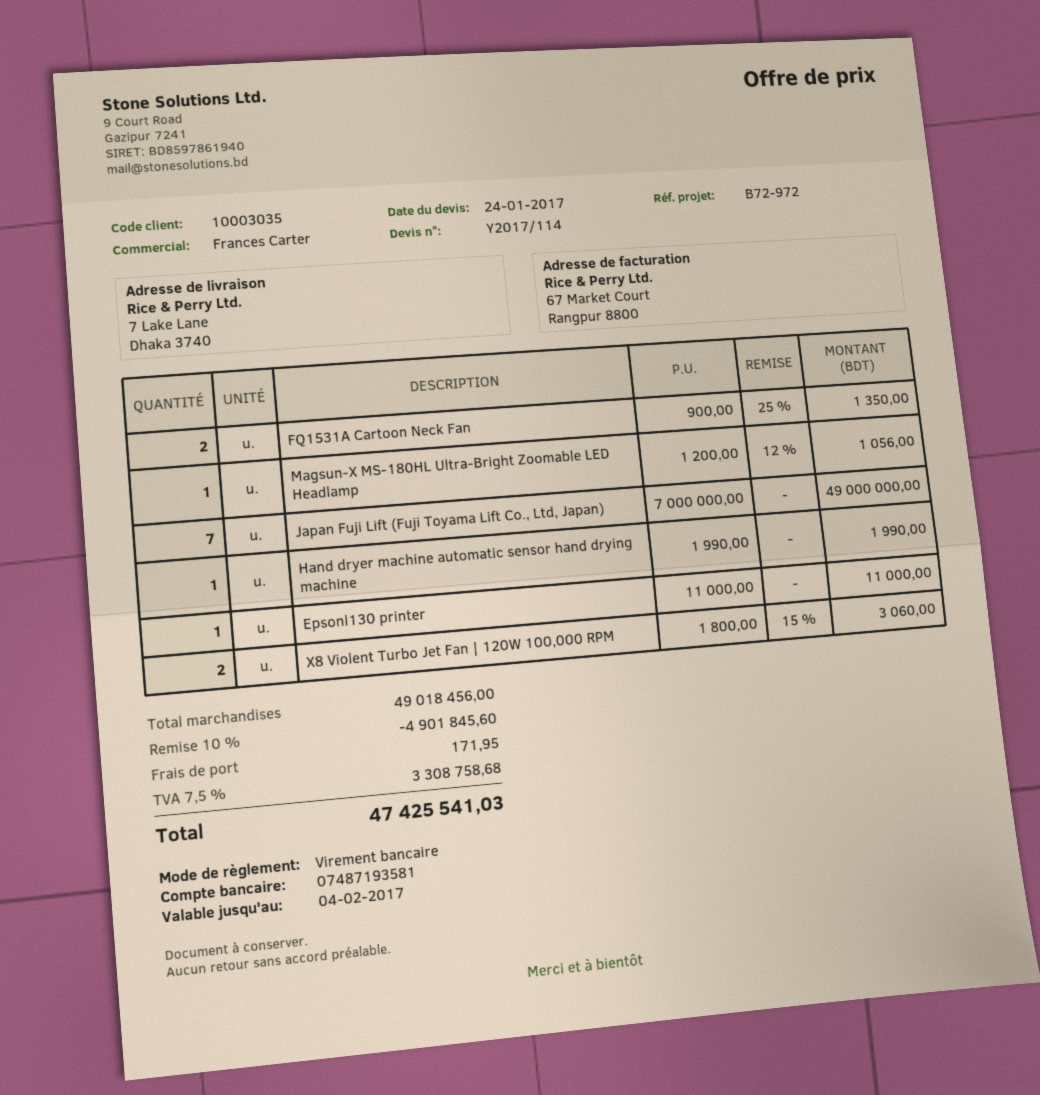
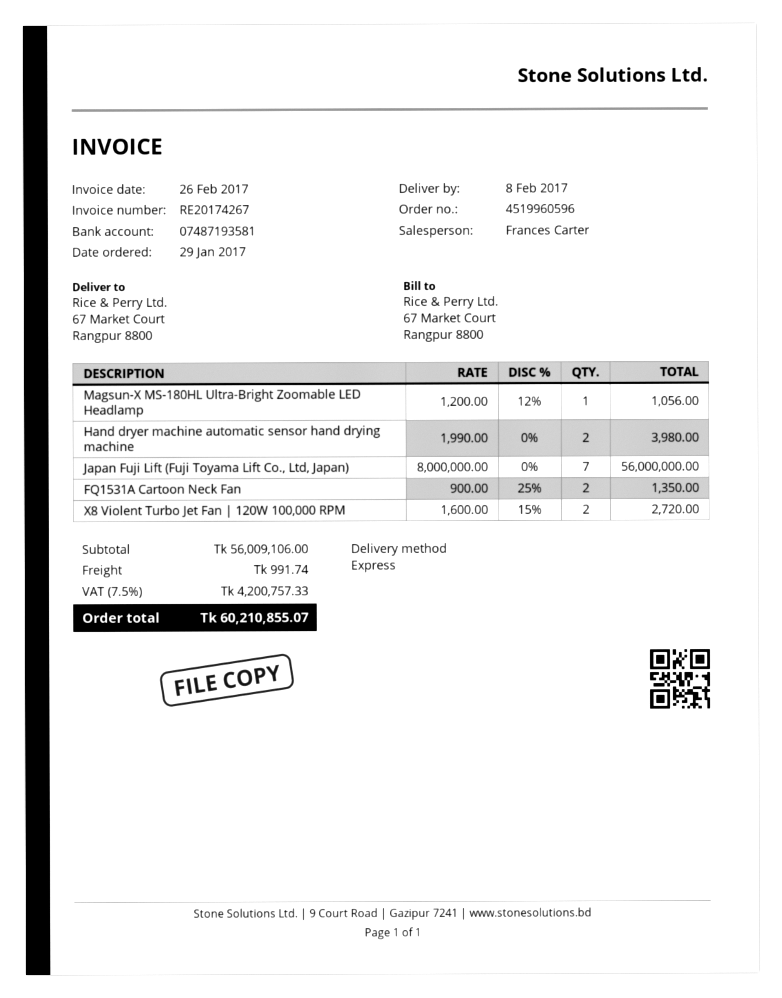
ship to: 7 Lake Lane, Dhaka 3740 -> 67 Market Court, Rangpur 8800
Japan Fuji Lift (Fuji Toyama Lift Co., Ltd, Japan): 7 x 7000000.00 = 49000000.00 -> 7 x 8000000.00 = 56000000.00
Hand dryer machine automatic sensor hand drying machine: 1 x 1990.00 = 1990.00 -> 2 x 1990.00 = 3980.00
Epsonl130 printer: 1 x 11000.00 = 11000.00 -> none
X8 Violent Turbo Jet Fan | 120W 100,000 RPM: 2 x 1800.00 - 15% = 3060.00 -> 2 x 1600.00 - 15% = 2720.00
subtotal: 49018456.00 -> 56009106.00
discount: 10% = 4901845.60 -> none
shipping: 171.95 -> 991.74
tax: 7.5% = 3308758.68 -> 7.5% = 4200757.33
total: 47425541.03 -> 60210855.07

